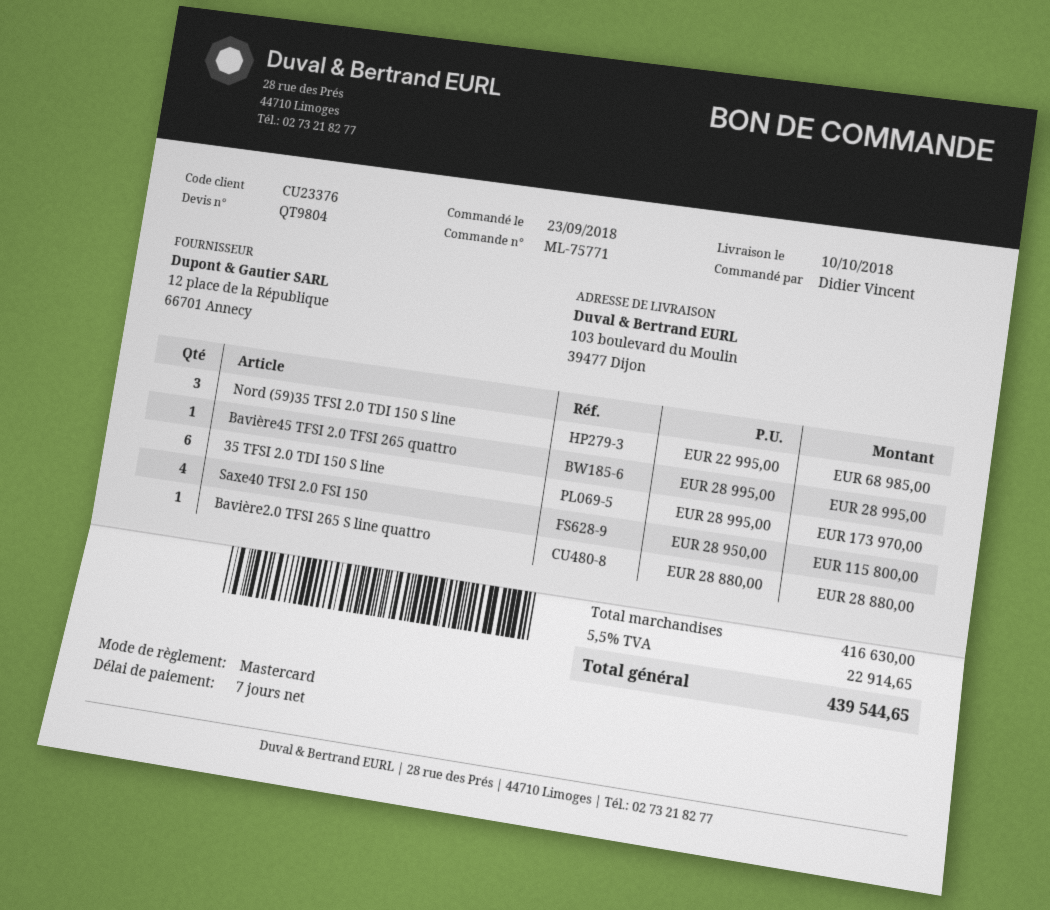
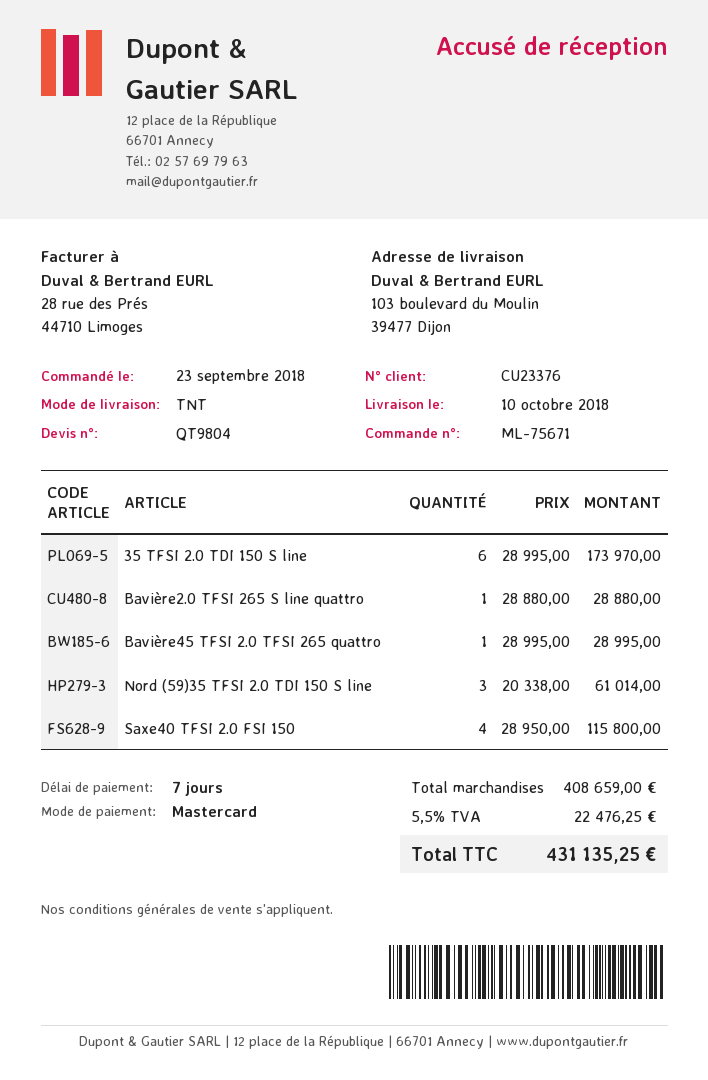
order number: ML-75771 -> ML-75671
Nord (59)35 TFSI 2.0 TDI 150 S line: 3 x 22995.00 = 68985.00 -> 3 x 20338.00 = 61014.00
subtotal: 416630.00 -> 408659.00
tax: 5.5% = 22914.65 -> 5.5% = 22476.25
total: 439544.65 -> 431135.25

